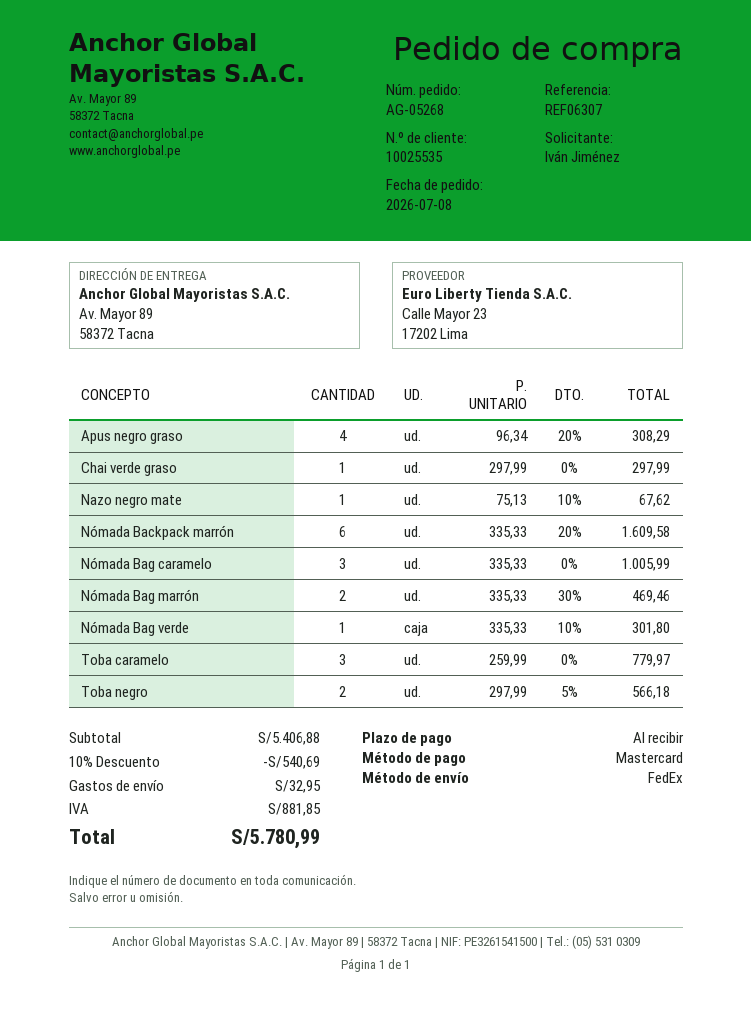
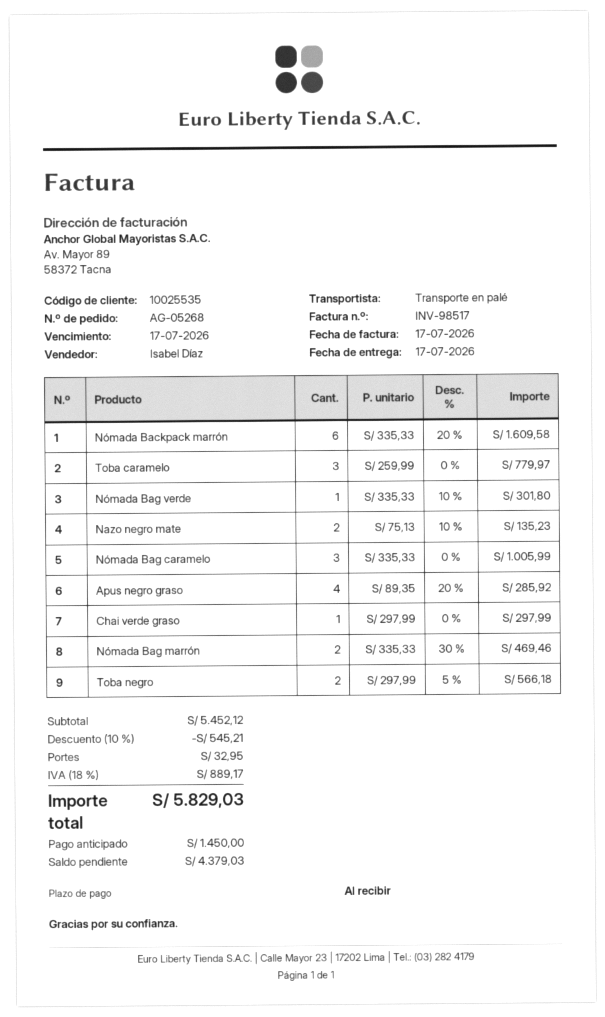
shipping method: FedEx -> pallet freight
Apus negro graso: 4 x 96.34 - 20% = 308.29 -> 4 x 89.35 - 20% = 285.92
Nazo negro mate: 1 x 75.13 - 10% = 67.62 -> 2 x 75.13 - 10% = 135.23
subtotal: 5406.88 -> 5452.12
discount: 10% = 540.69 -> 10% = 545.21
tax: 881.85 -> 889.17
total: 5780.99 -> 5829.03

